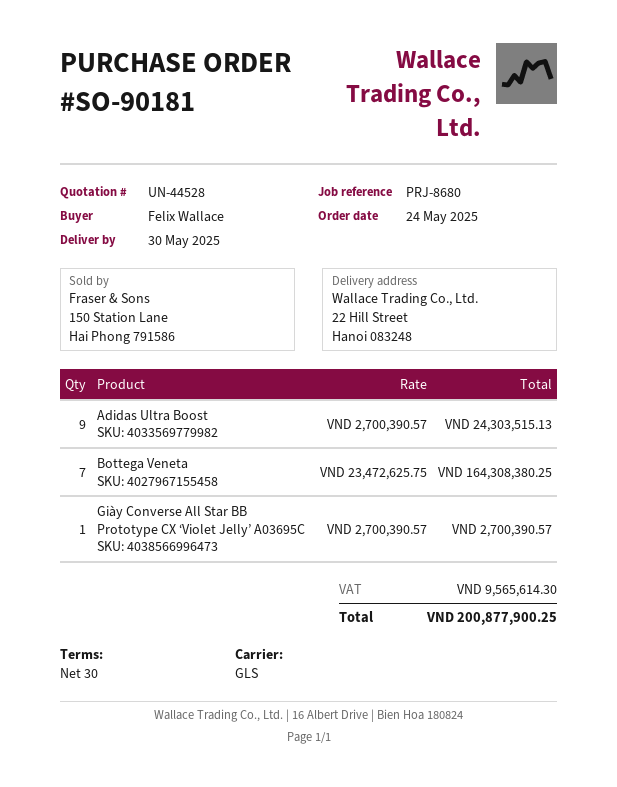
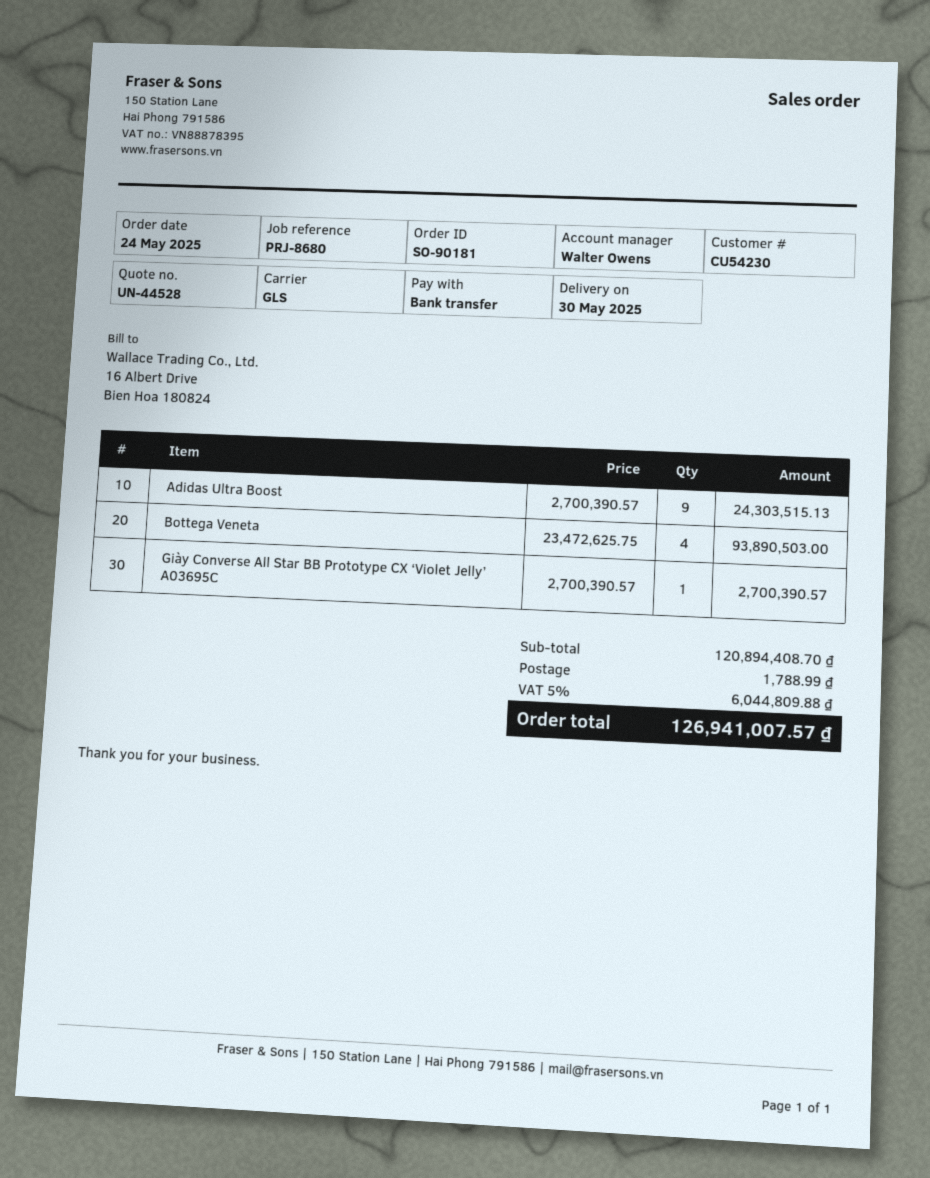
Bottega Veneta: 7 x 23472625.75 = 164308380.25 -> 4 x 23472625.75 = 93890503.00
shipping: none -> 1788.99
tax: 9565614.30 -> 6044809.88
total: 200877900.25 -> 126941007.57

